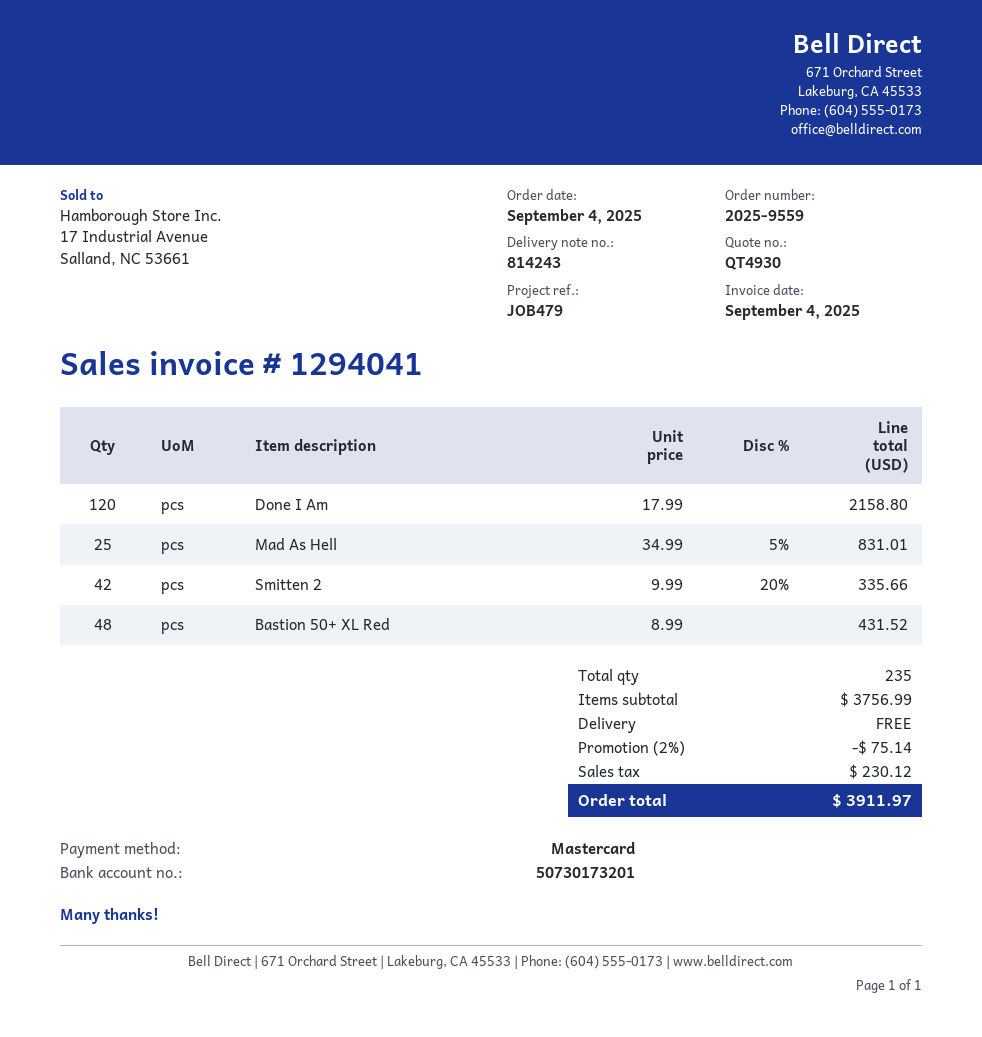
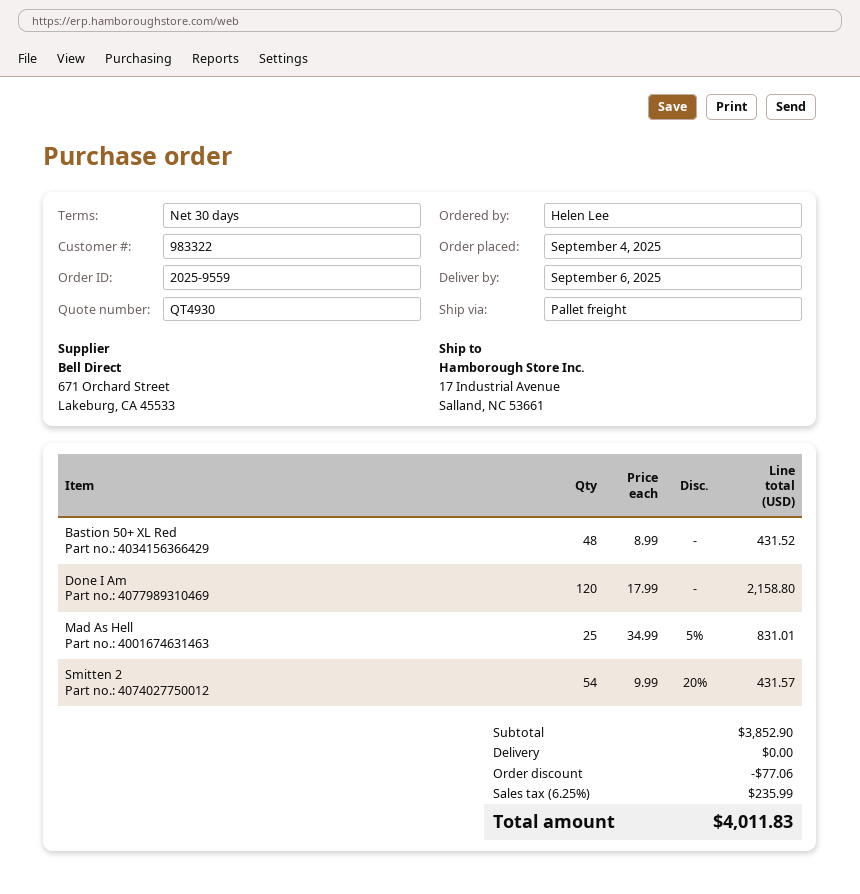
Smitten 2: 42 x 9.99 - 20% = 335.66 -> 54 x 9.99 - 20% = 431.57
subtotal: 3756.99 -> 3852.90
discount: 75.14 -> 77.06
tax: 230.12 -> 235.99
total: 3911.97 -> 4011.83

